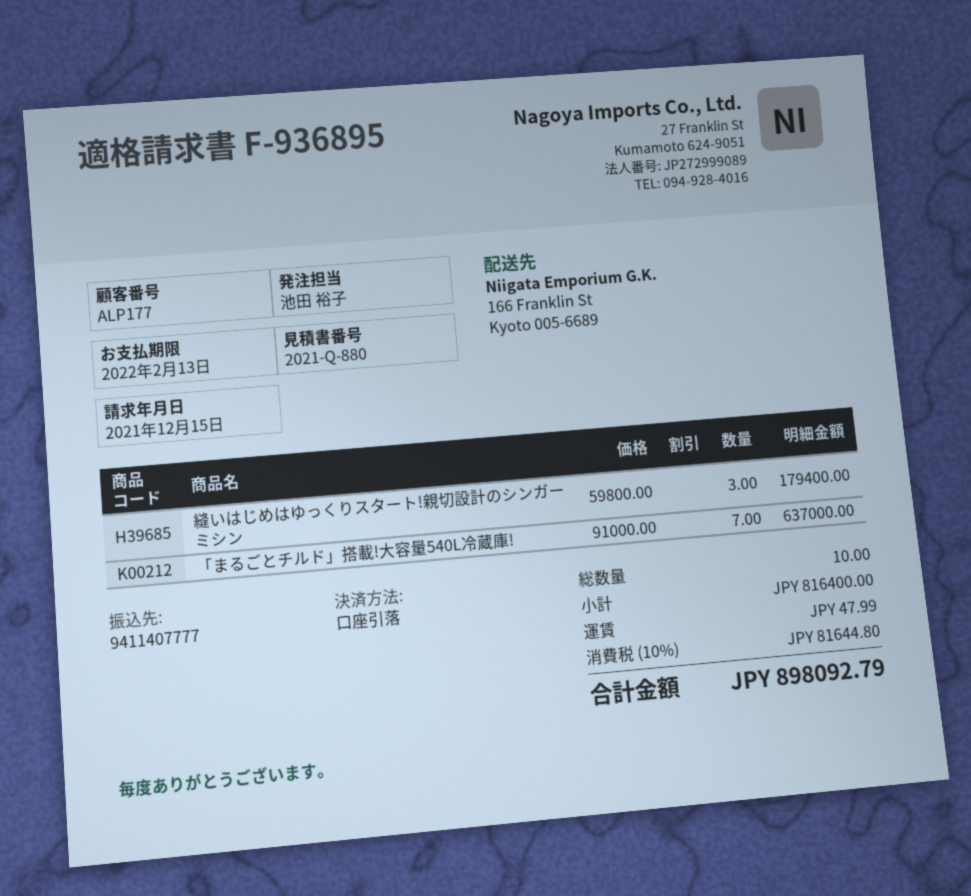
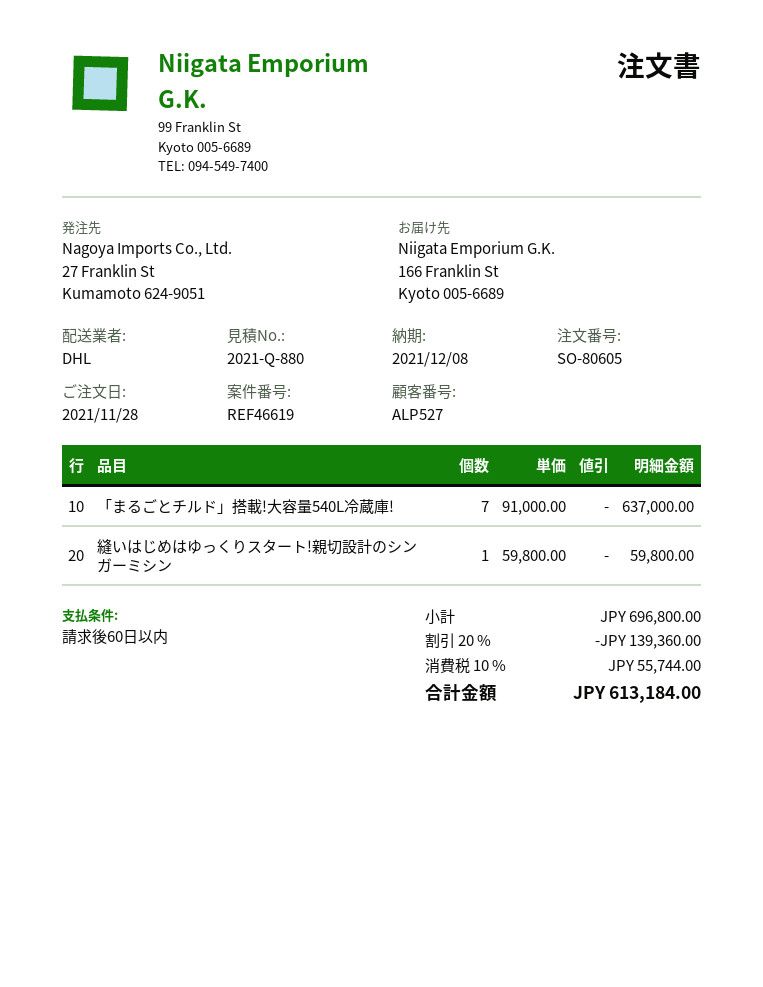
customer number: ALP177 -> ALP527
縫いはじめはゆっくりスタート!親切設計のシンガーミシン: 3 x 59800.00 = 179400.00 -> 1 x 59800.00 = 59800.00
subtotal: 816400.00 -> 696800.00
discount: none -> 20% = 139360.00
shipping: 47.99 -> none
tax: 10% = 81644.80 -> 10% = 55744.00
total: 898092.79 -> 613184.00

